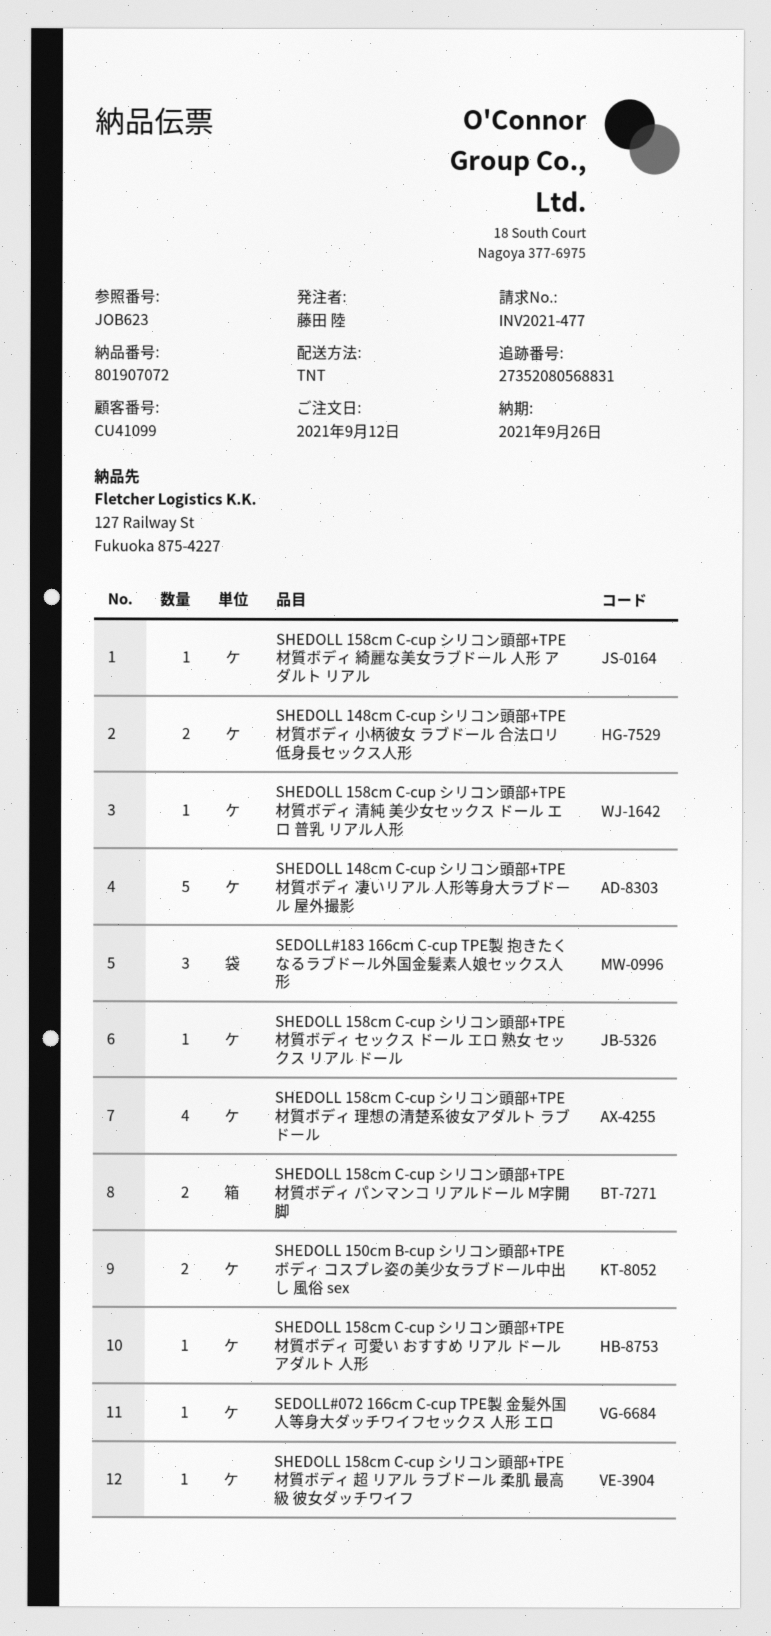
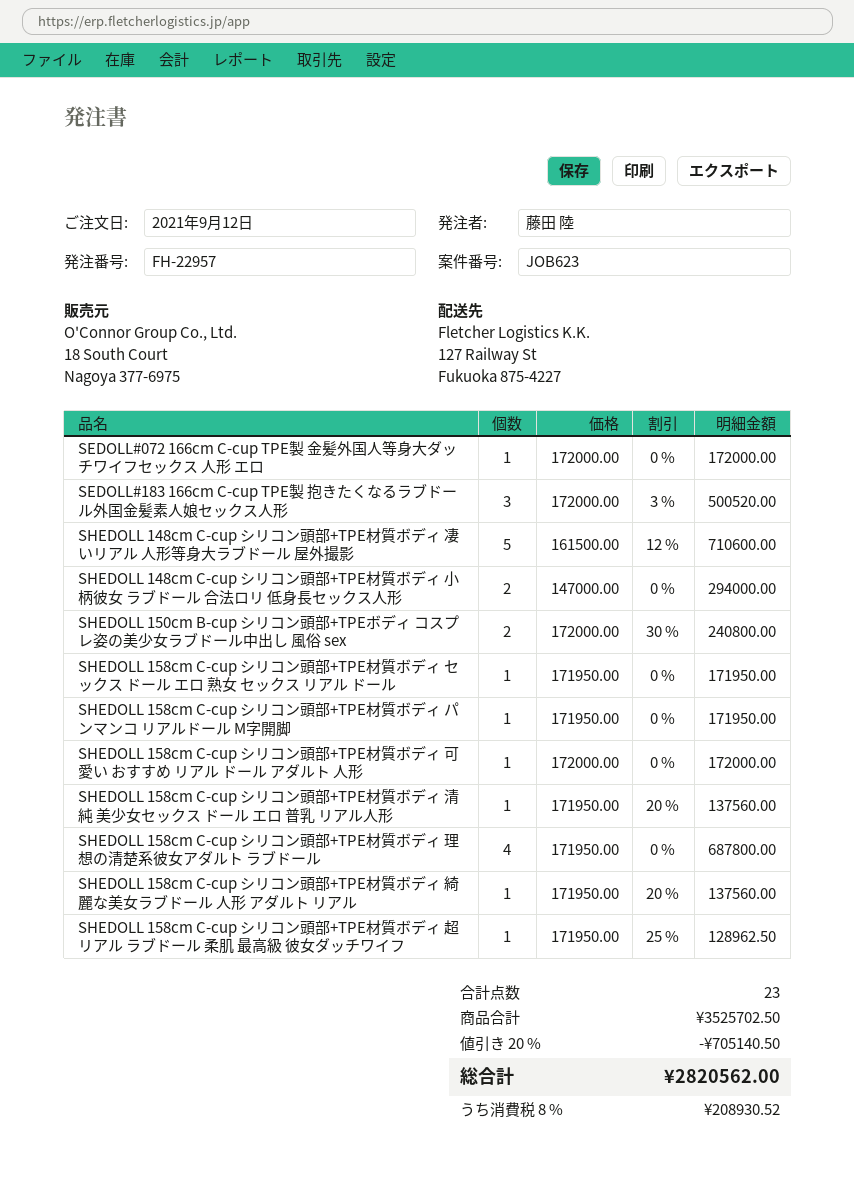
SHEDOLL 158cm C-cup シリコン頭部+TPE材質ボディ パンマンコ リアルドール M字開脚: 2 -> 1

